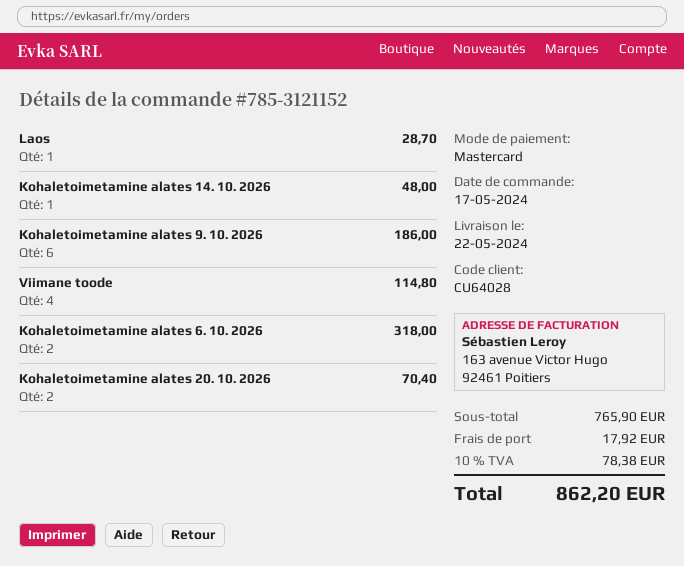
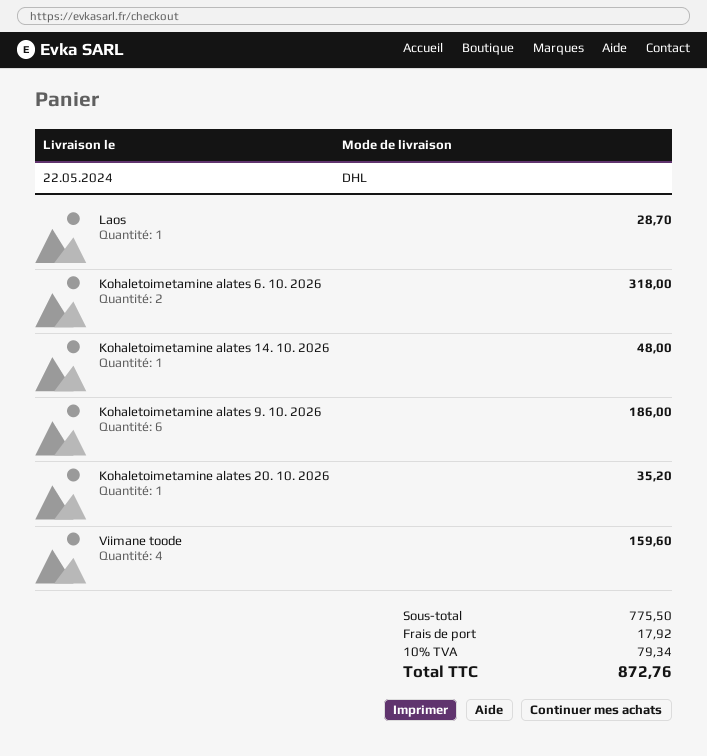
Viimane toode: 4 for 114.80 -> 4 for 159.60
Kohaletoimetamine alates 20. 10. 2026: 2 for 70.40 -> 1 for 35.20
subtotal: 765.90 -> 775.50
tax: 10% = 78.38 -> 10% = 79.34
total: 862.20 -> 872.76

